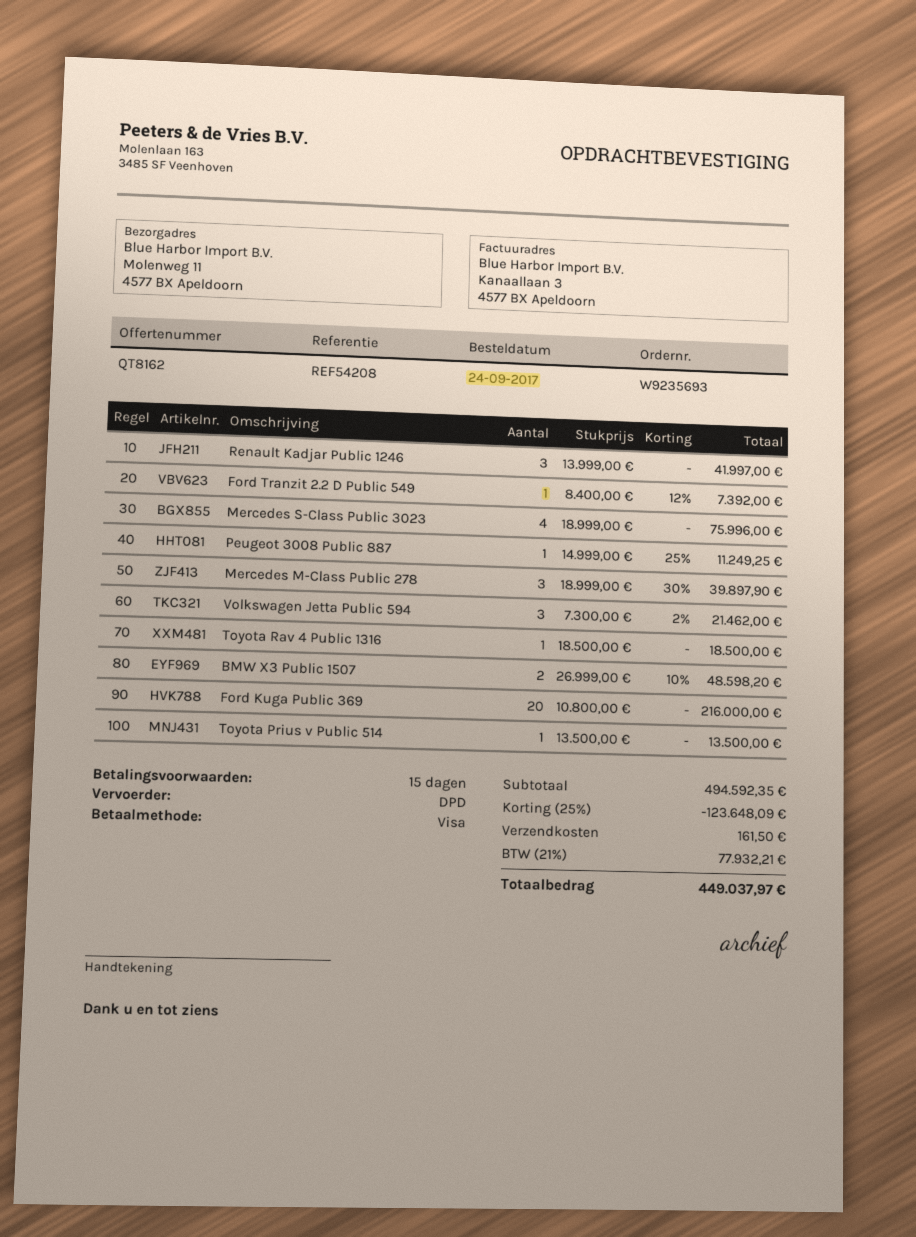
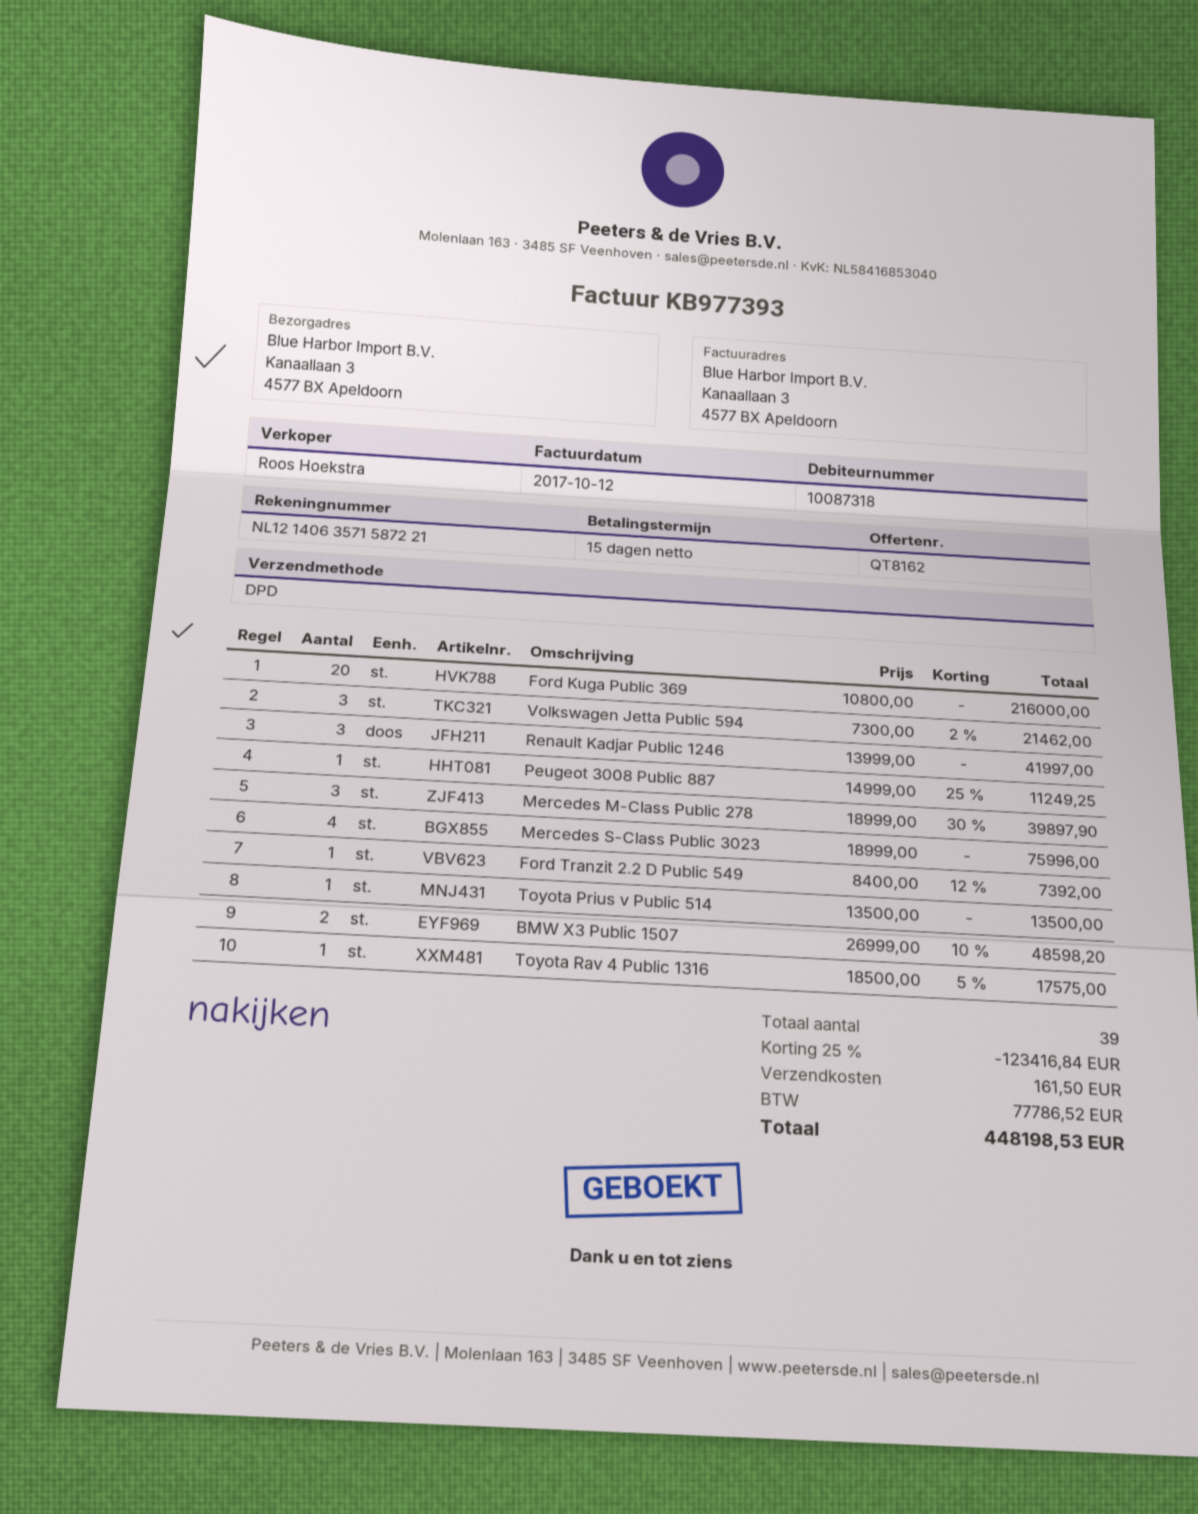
ship to: Molenweg 11, 4577 BX Apeldoorn -> Kanaallaan 3, 4577 BX Apeldoorn
Toyota Rav 4 Public 1316: 1 x 18500.00 = 18500.00 -> 1 x 18500.00 - 5% = 17575.00
discount: 25% = 123648.09 -> 25% = 123416.84
tax: 77932.21 -> 77786.52
total: 449037.97 -> 448198.53

